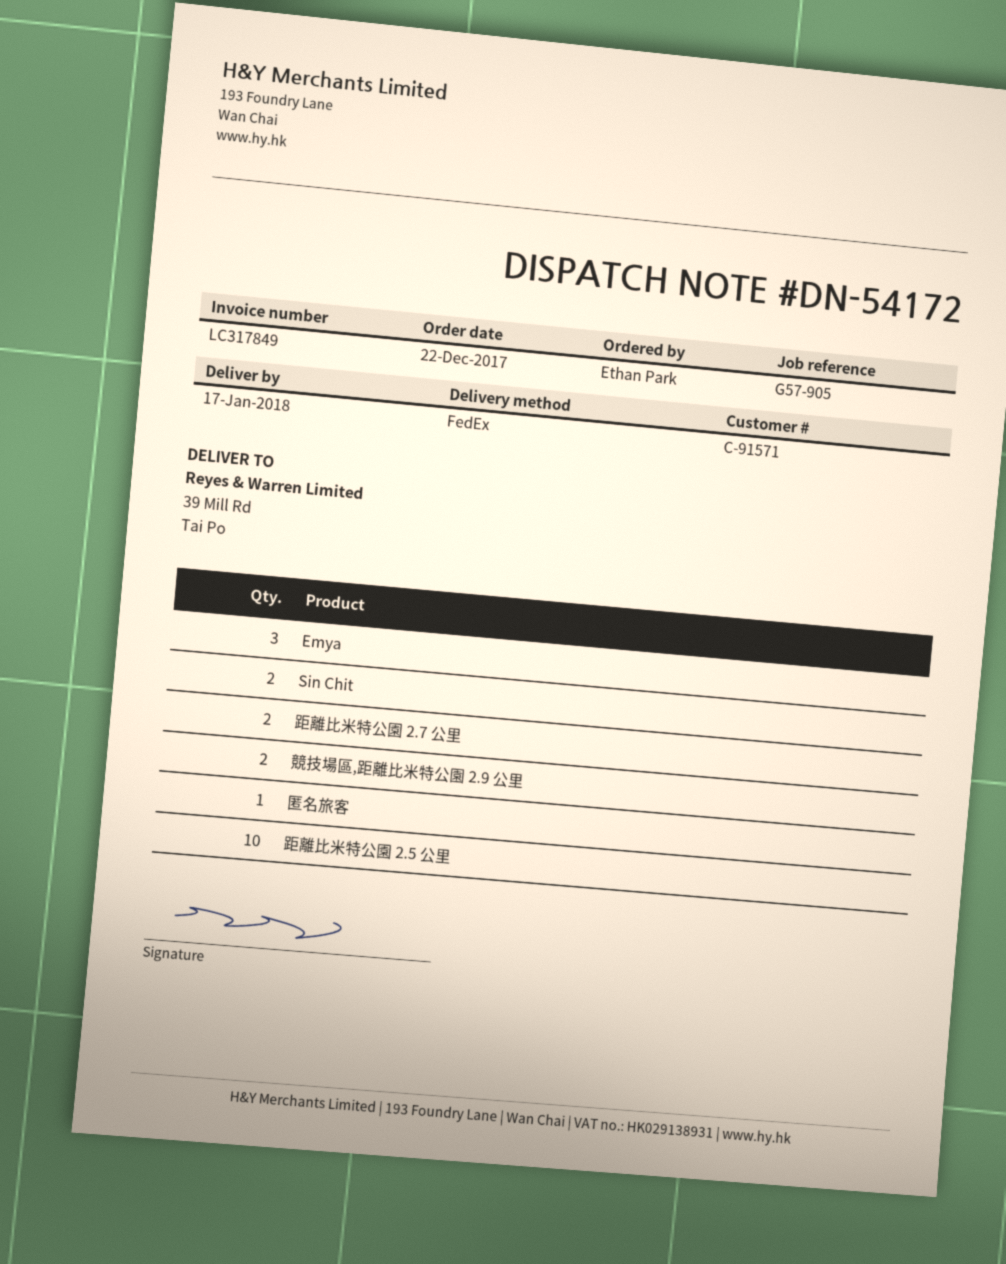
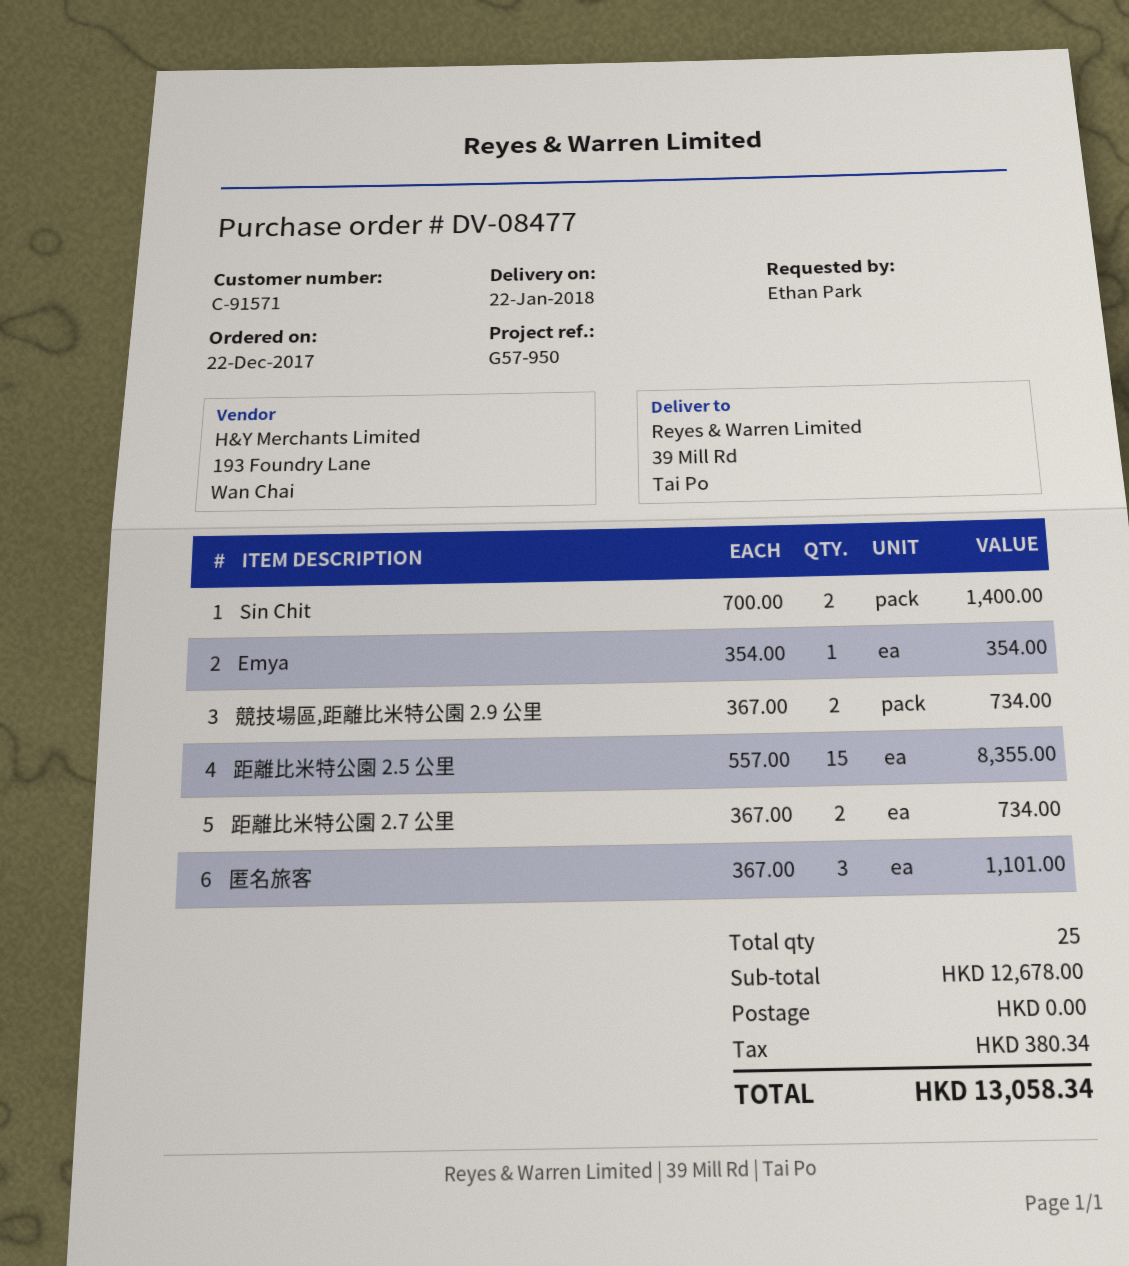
delivery date: 2018-01-17 -> 2018-01-22
reference: G57-905 -> G57-950
Emya: 3 -> 1
匿名旅客: 1 -> 3
距離比米特公園 2.5 公里: 10 -> 15

